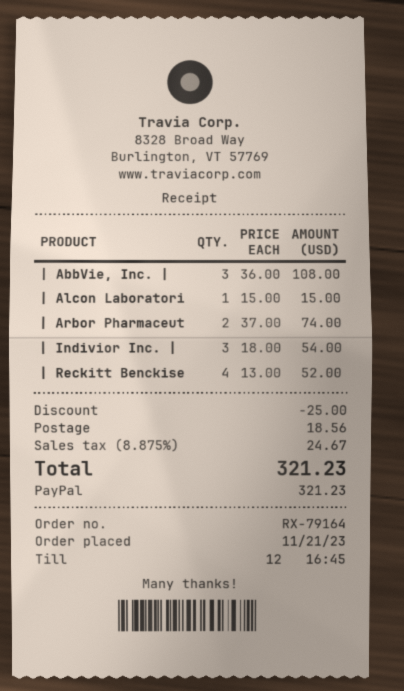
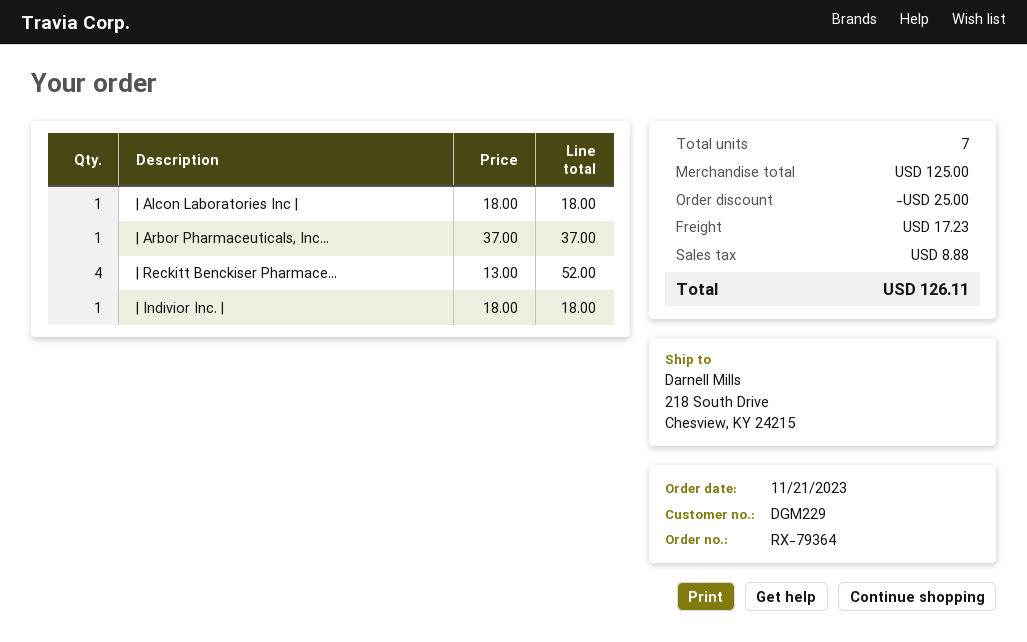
order number: RX-79164 -> RX-79364
| AbbVie, Inc. |: 3 x 36.00 = 108.00 -> none
| Alcon Laboratori: 1 x 15.00 = 15.00 -> 1 x 18.00 = 18.00
| Arbor Pharmaceut: 2 x 37.00 = 74.00 -> 1 x 37.00 = 37.00
| Indivior Inc. |: 3 x 18.00 = 54.00 -> 1 x 18.00 = 18.00
shipping: 18.56 -> 17.23
tax: 24.67 -> 8.88
total: 321.23 -> 126.11

